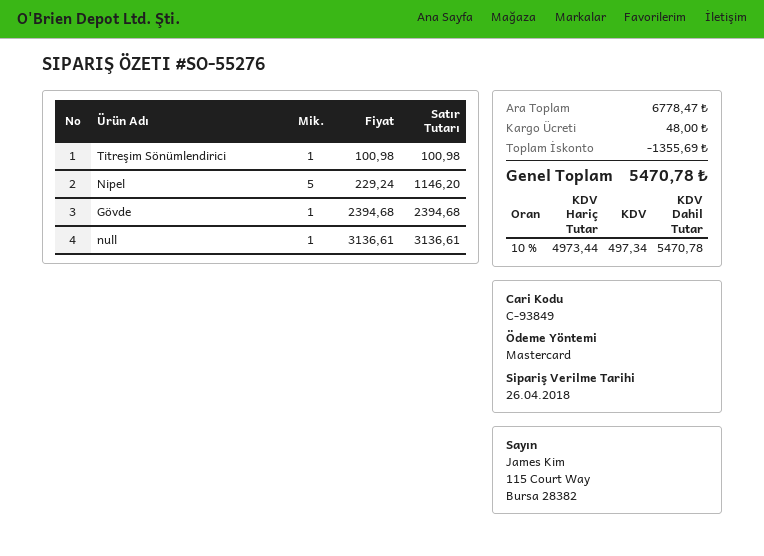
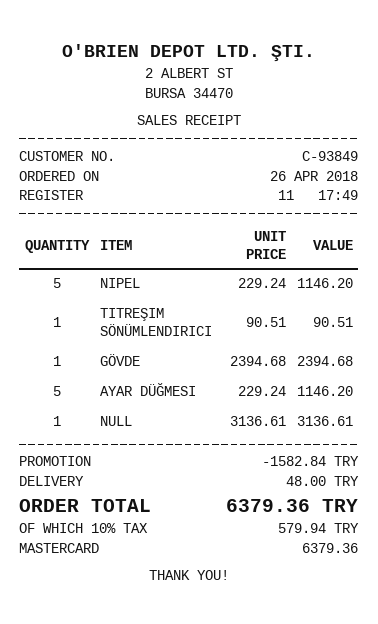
Titreşim Sönümlendirici: 1 x 100.98 = 100.98 -> 1 x 90.51 = 90.51
AYAR DÜĞMESI: none -> 5 x 229.24 = 1146.20
discount: 1355.69 -> 1582.84
tax: 10% = 497.34 -> 10% = 579.94
total: 5470.78 -> 6379.36

